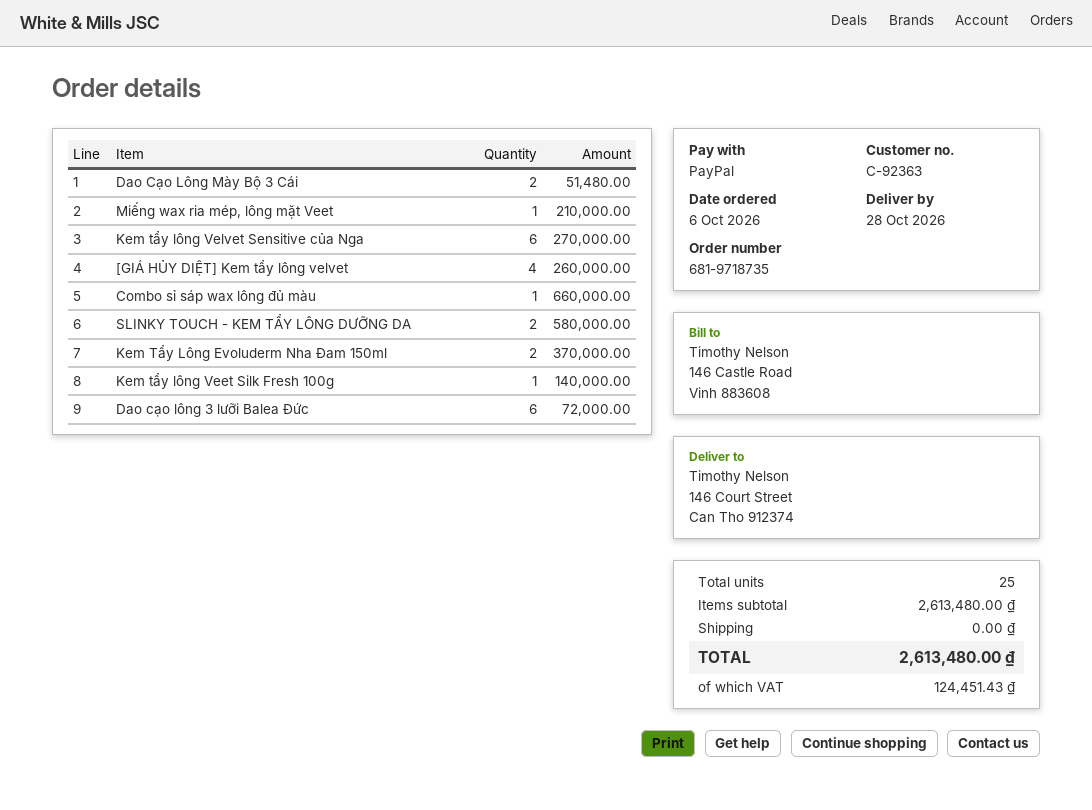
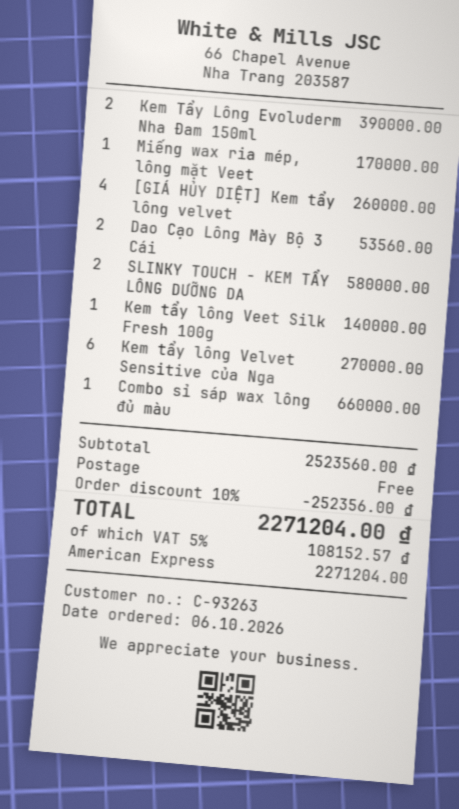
customer number: C-92363 -> C-93263
payment method: PayPal -> American Express
Dao Cạo Lông Mày Bộ 3 Cái: 2 for 51480.00 -> 2 for 53560.00
Miếng wax ria mép, lông mặt Veet: 1 for 210000.00 -> 1 for 170000.00
Kem Tẩy Lông Evoluderm Nha Đam 150ml: 2 for 370000.00 -> 2 for 390000.00
Dao cạo lông 3 lưỡi Balea Đức: 6 for 72000.00 -> none
subtotal: 2613480.00 -> 2523560.00
discount: none -> 10% = 252356.00
tax: 124451.43 -> 108152.57
total: 2613480.00 -> 2271204.00

